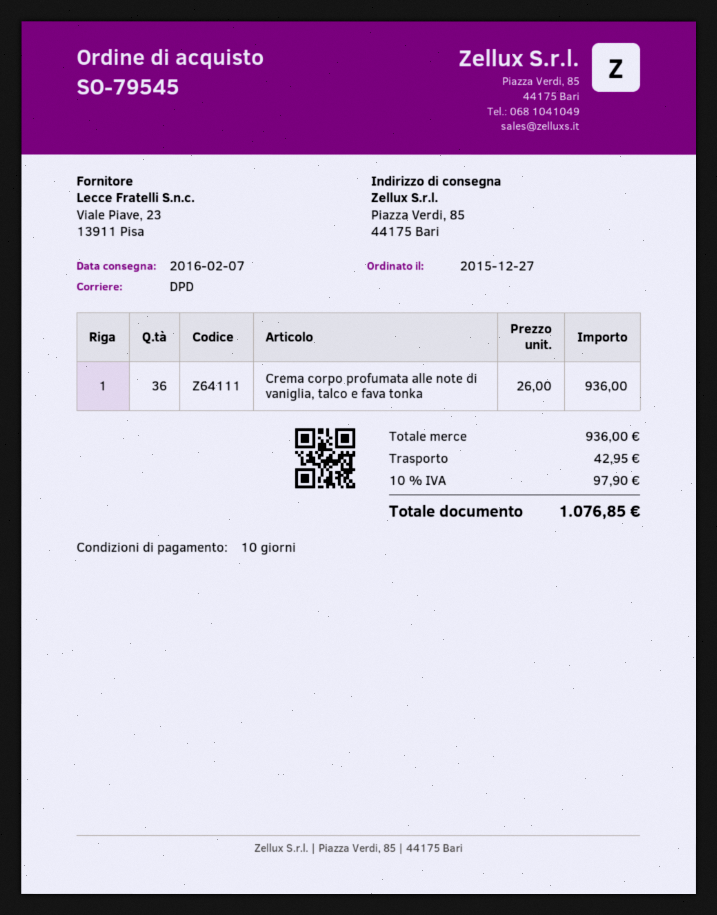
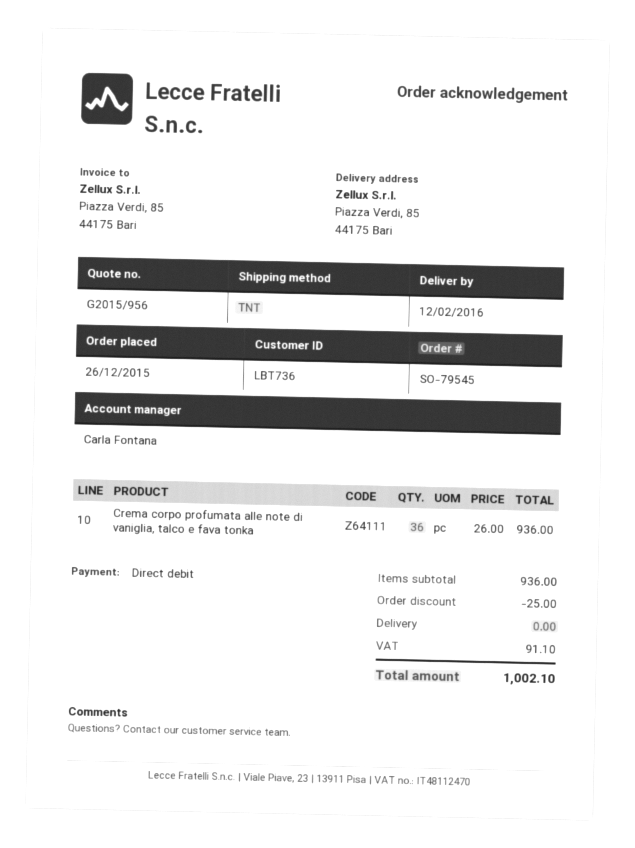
order date: 2015-12-27 -> 2015-12-26
delivery date: 2016-02-07 -> 2016-02-12
shipping method: DPD -> TNT
discount: none -> 25.00
shipping: 42.95 -> 0.00
tax: 97.90 -> 91.10
total: 1076.85 -> 1002.10

